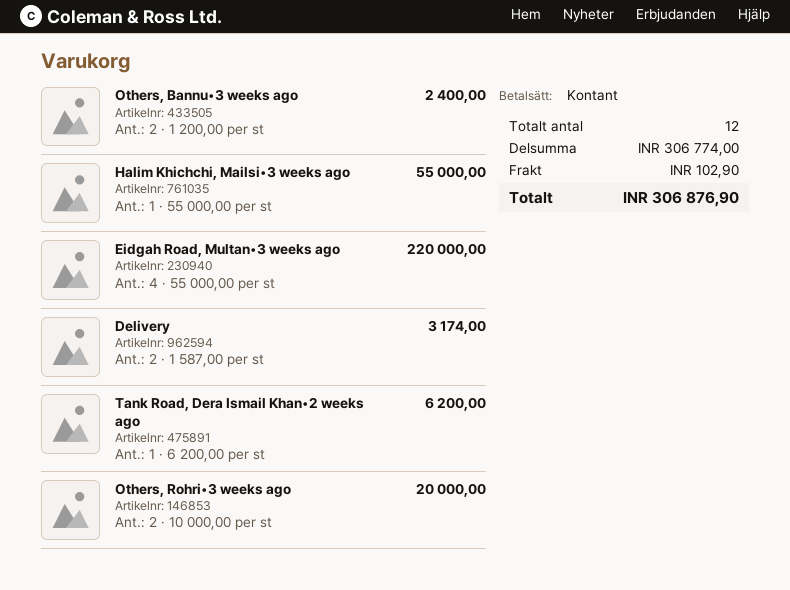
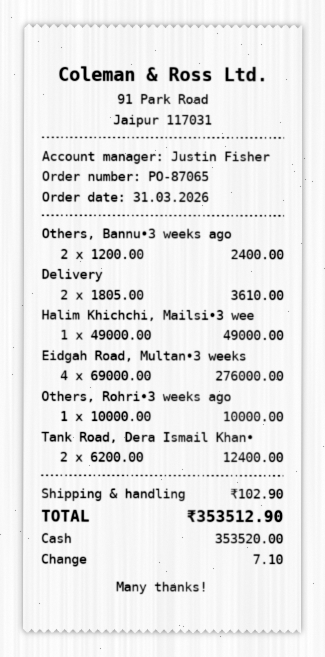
Halim Khichchi, Mailsi•3 weeks ago: 1 x 55000.00 = 55000.00 -> 1 x 49000.00 = 49000.00
Eidgah Road, Multan•3 weeks ago: 4 x 55000.00 = 220000.00 -> 4 x 69000.00 = 276000.00
Delivery: 2 x 1587.00 = 3174.00 -> 2 x 1805.00 = 3610.00
Tank Road, Dera Ismail Khan•2 weeks ago: 1 x 6200.00 = 6200.00 -> 2 x 6200.00 = 12400.00
Others, Rohri•3 weeks ago: 2 x 10000.00 = 20000.00 -> 1 x 10000.00 = 10000.00
total: 306876.90 -> 353512.90

